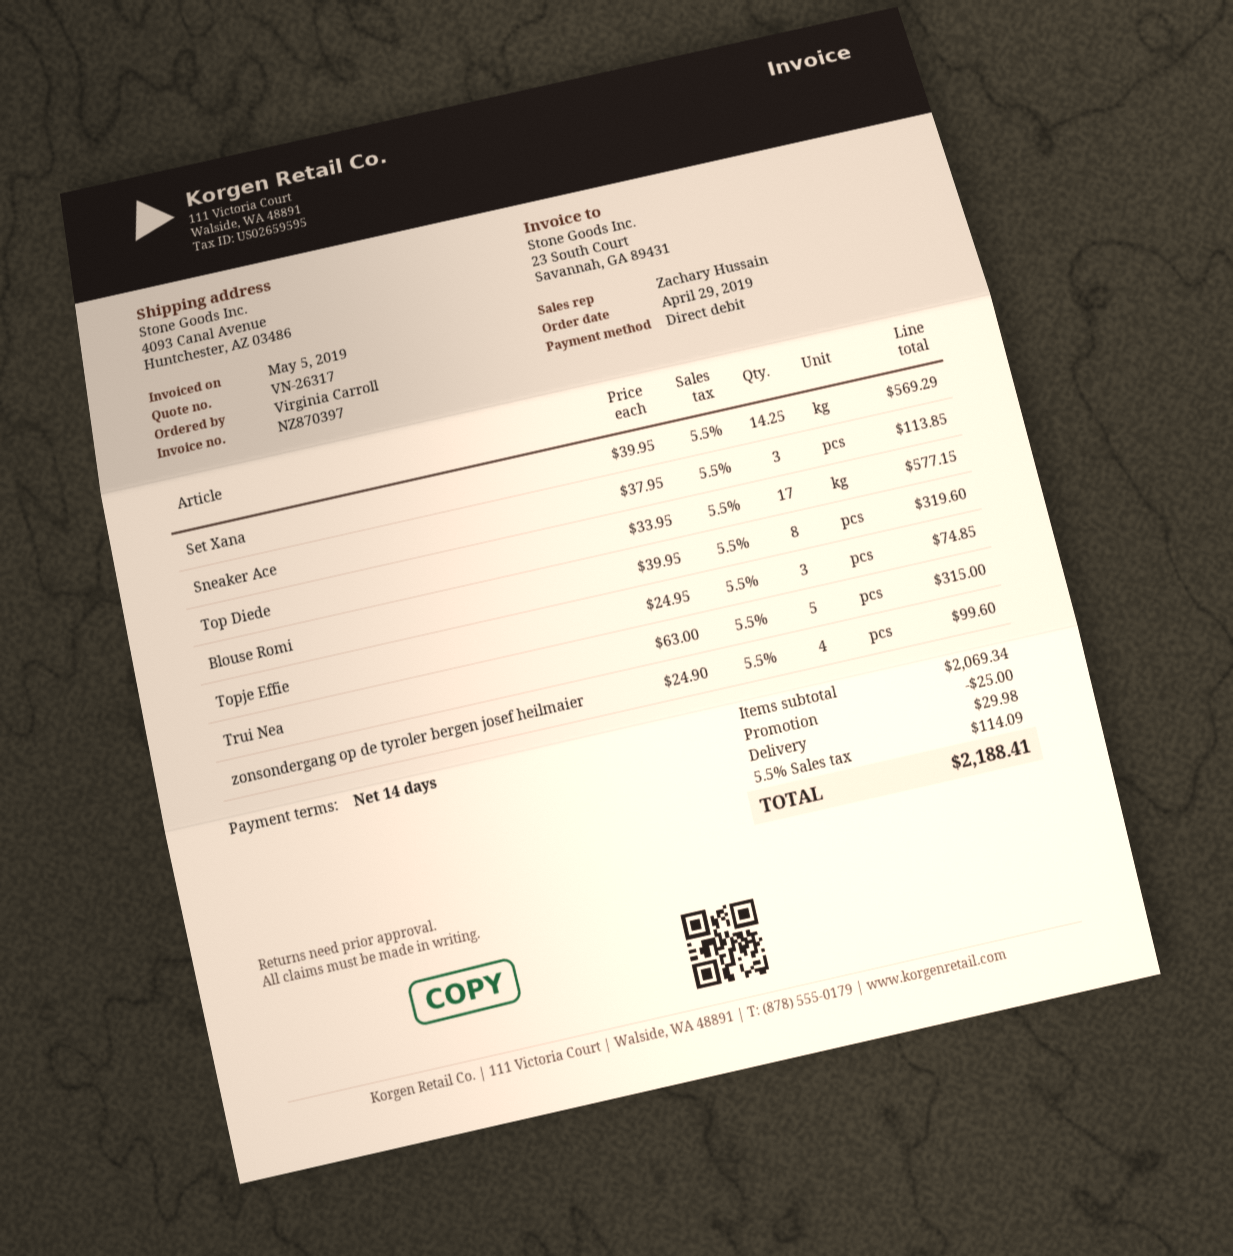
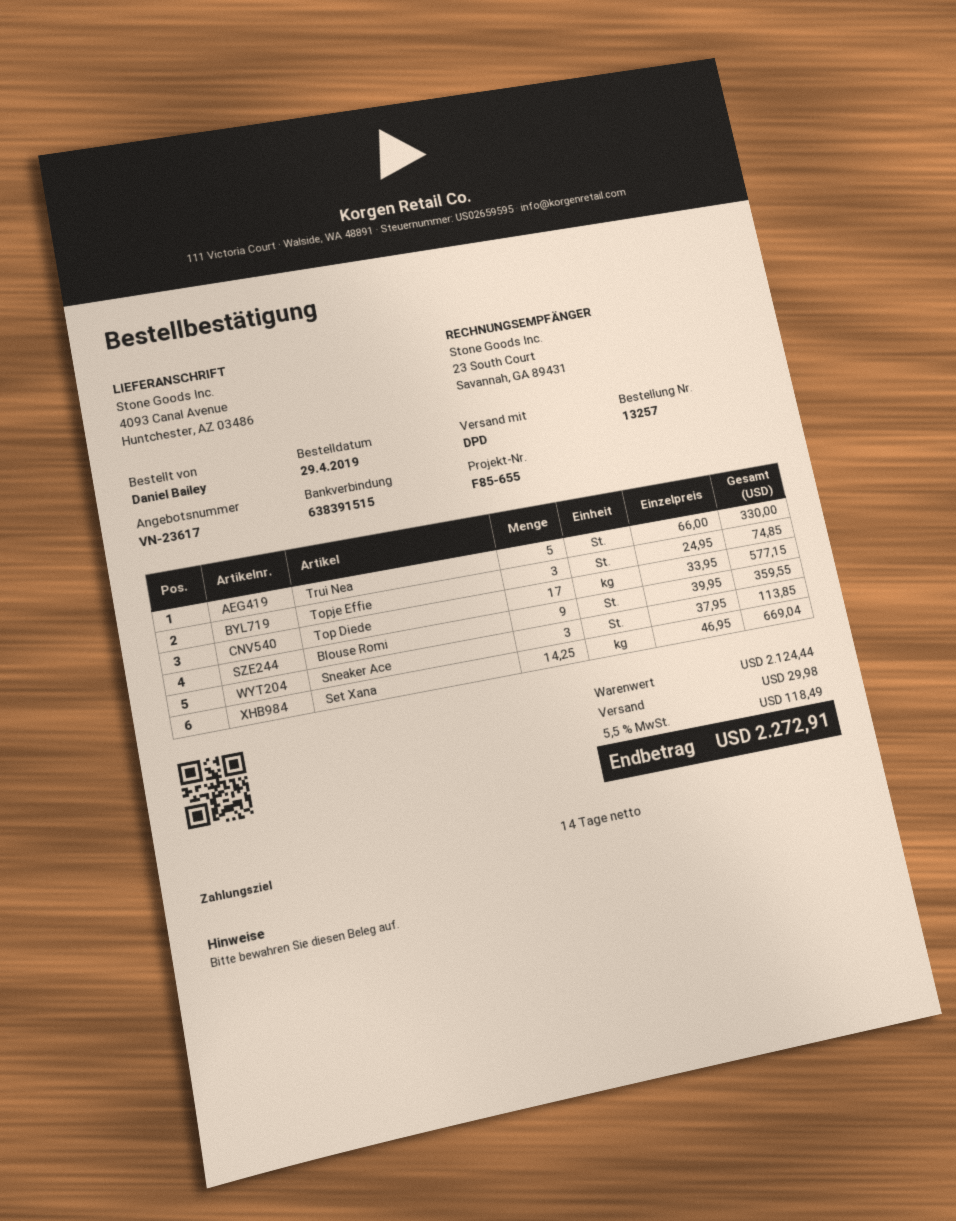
quote number: VN-26317 -> VN-23617
ordered by: Virginia Carroll -> Daniel Bailey
Set Xana: 14.25 x 39.95 = 569.29 -> 14.25 x 46.95 = 669.04
Blouse Romi: 8 x 39.95 = 319.60 -> 9 x 39.95 = 359.55
Trui Nea: 5 x 63.00 = 315.00 -> 5 x 66.00 = 330.00
zonsondergang op de tyroler bergen josef heilmaier: 4 x 24.90 = 99.60 -> none
subtotal: 2069.34 -> 2124.44
discount: 25.00 -> none
tax: 5.5% = 114.09 -> 5.5% = 118.49
total: 2188.41 -> 2272.91

